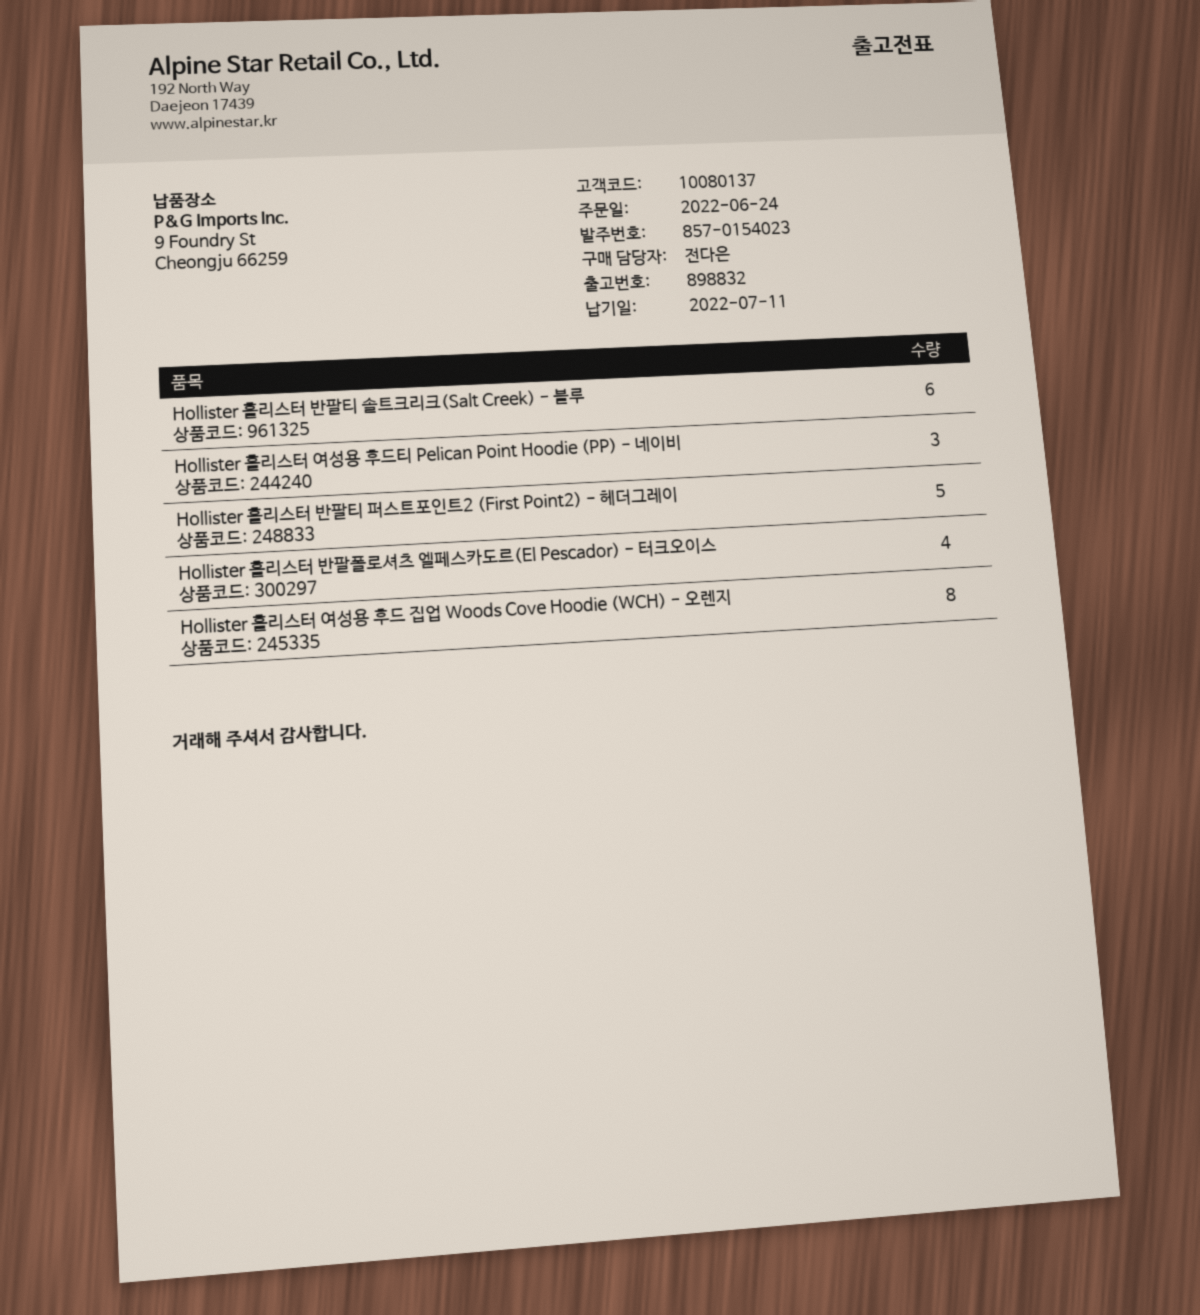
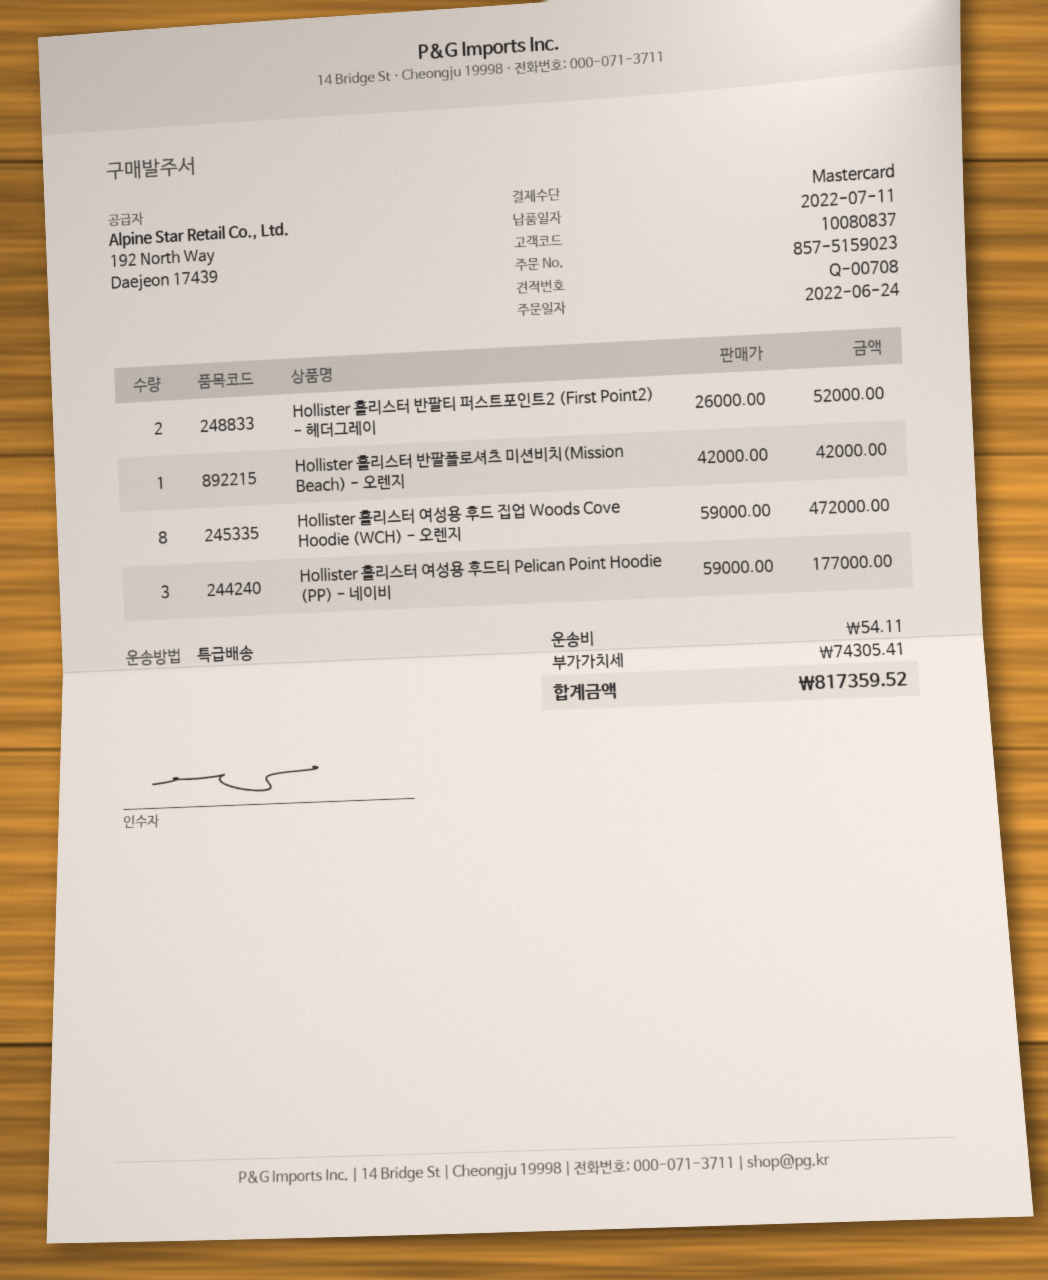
order number: 857-0154023 -> 857-5159023
customer number: 10080137 -> 10080837
Hollister 홀리스터 반팔티 솔트크리크(Salt Creek) - 블루: 6 -> none
Hollister 홀리스터 반팔티 퍼스트포인트2 (First Point2) - 헤더그레이: 5 -> 2
Hollister 홀리스터 반팔폴로셔츠 엘페스카도르(El Pescador) - 터크오이스: 4 -> none
Hollister 홀리스터 반팔폴로셔츠 미션비치(Mission Beach) - 오렌지: none -> 1

